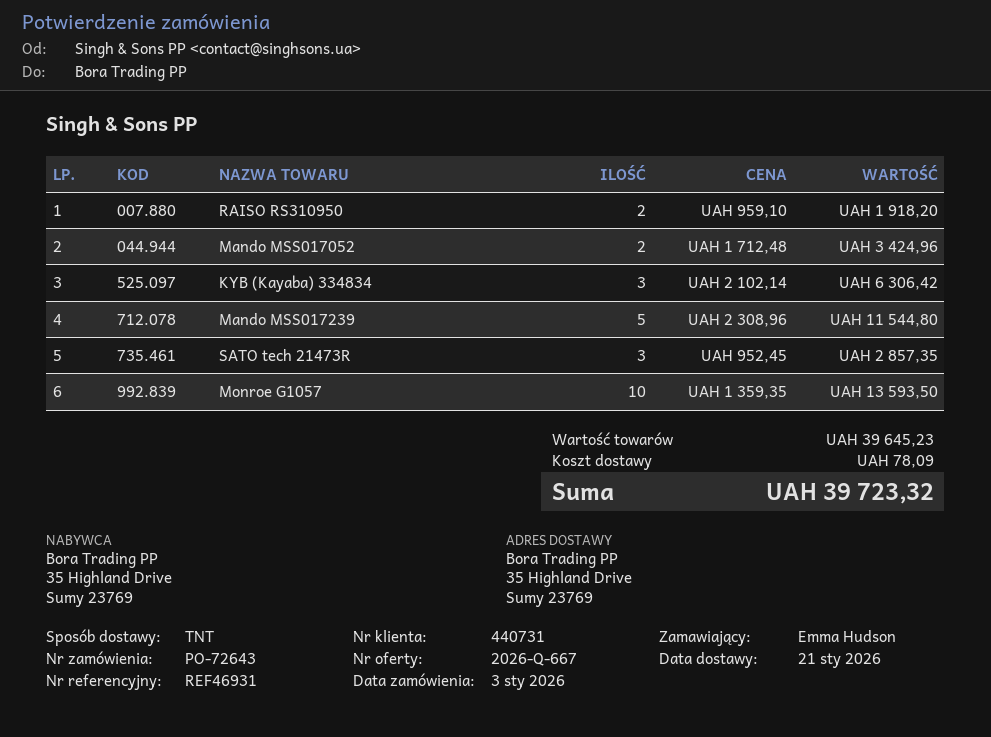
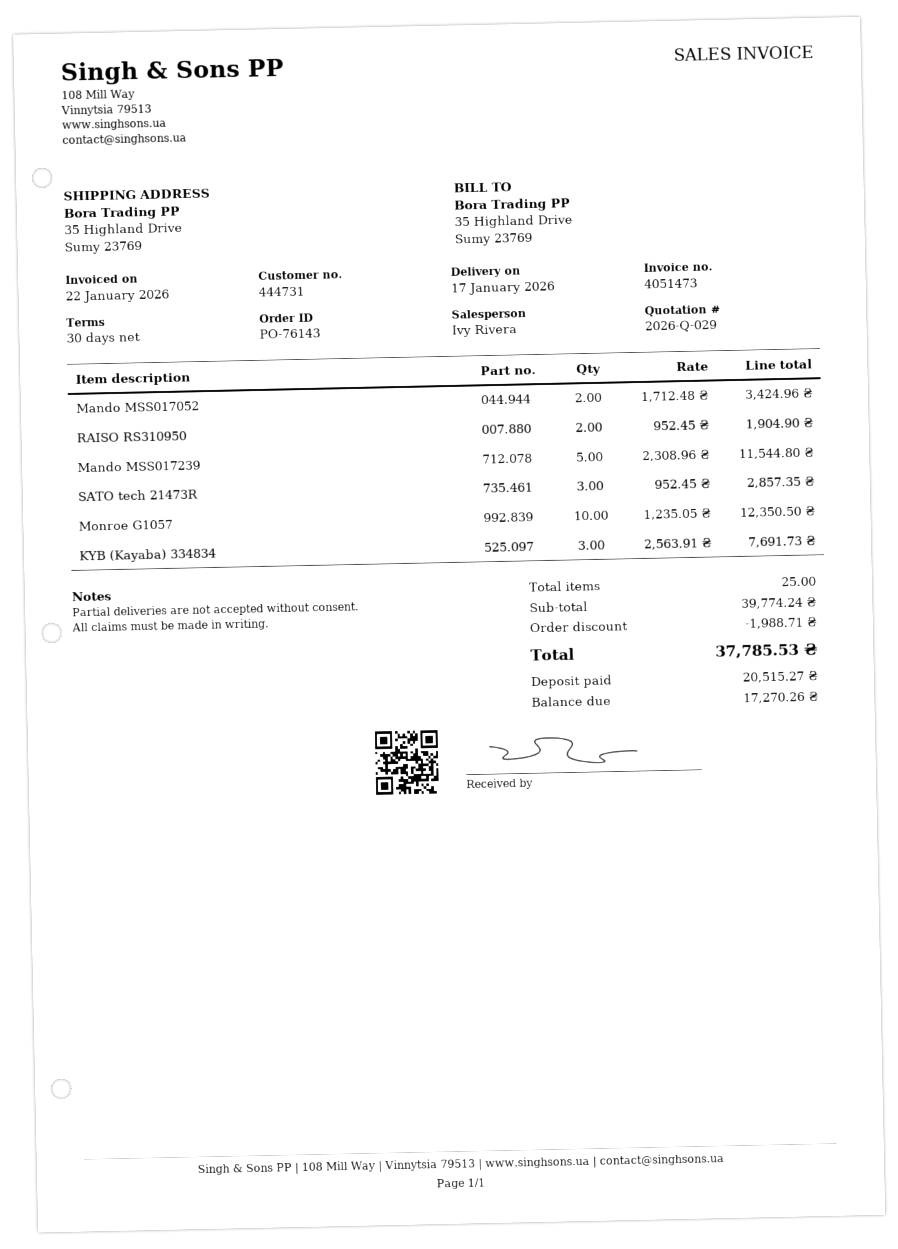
quote number: 2026-Q-667 -> 2026-Q-029
order number: PO-72643 -> PO-76143
delivery date: 2026-01-21 -> 2026-01-17
customer number: 440731 -> 444731
RAISO RS310950: 2 x 959.10 = 1918.20 -> 2 x 952.45 = 1904.90
KYB (Kayaba) 334834: 3 x 2102.14 = 6306.42 -> 3 x 2563.91 = 7691.73
Monroe G1057: 10 x 1359.35 = 13593.50 -> 10 x 1235.05 = 12350.50
subtotal: 39645.23 -> 39774.24
discount: none -> 1988.71
shipping: 78.09 -> none
total: 39723.32 -> 37785.53

